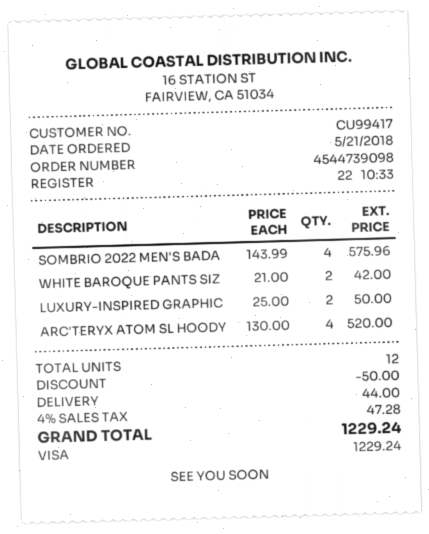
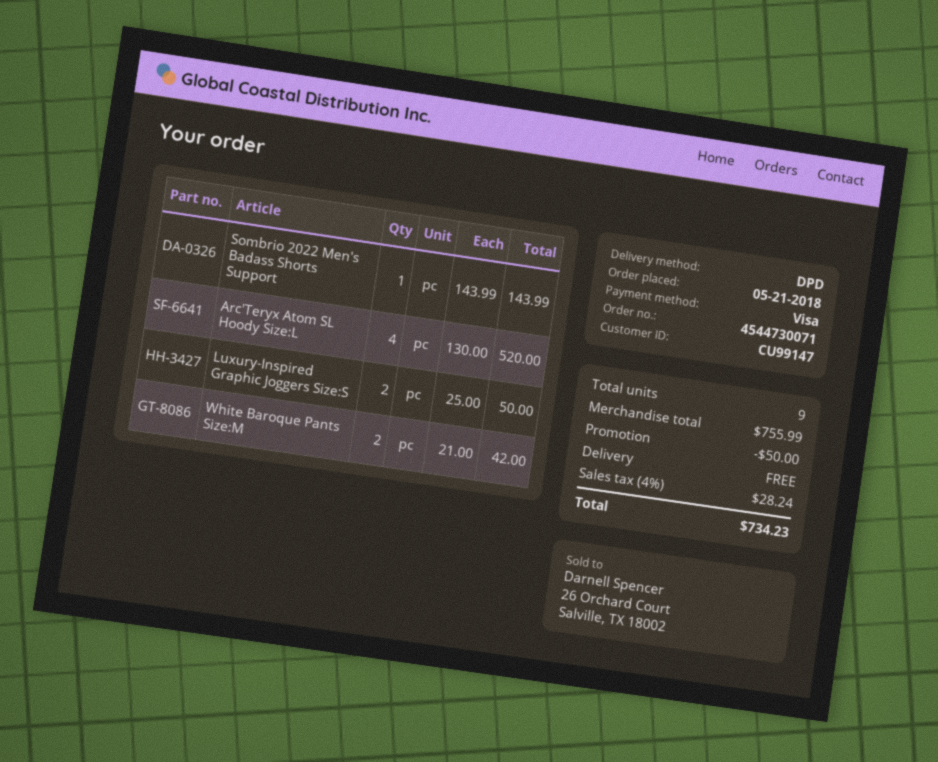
order number: 4544739098 -> 4544730071
customer number: CU99417 -> CU99147
SOMBRIO 2022 MEN'S BADA: 4 x 143.99 = 575.96 -> 1 x 143.99 = 143.99
total quantity: 12 -> 9
shipping: 44.00 -> 0.00
tax: 4% = 47.28 -> 4% = 28.24
total: 1229.24 -> 734.23

